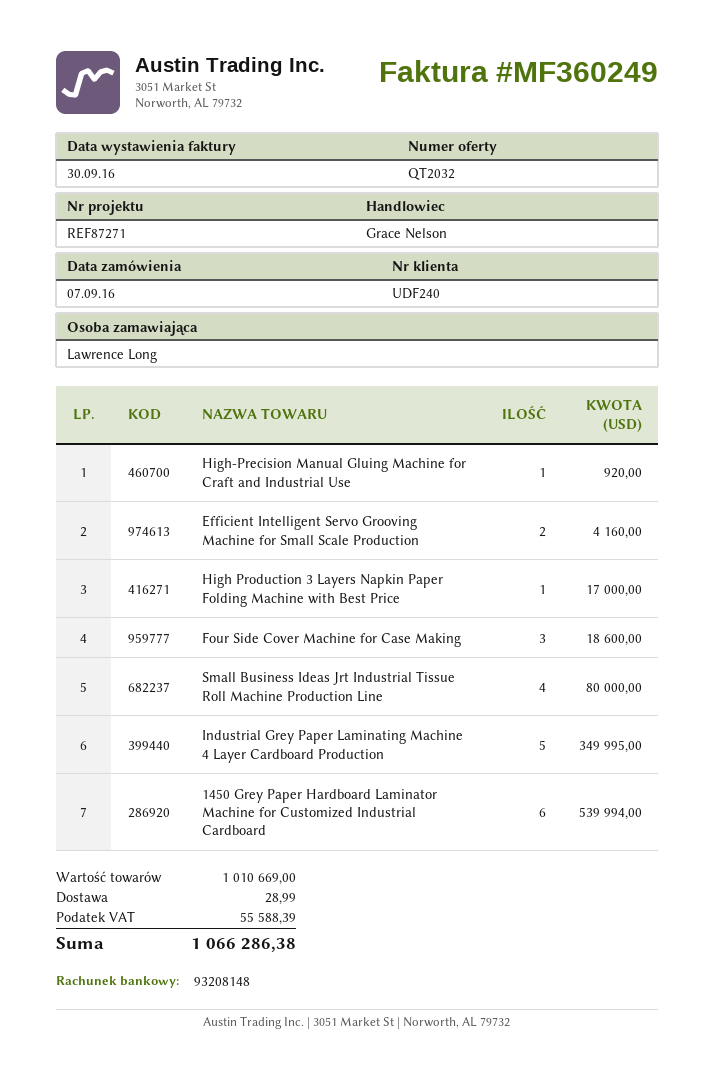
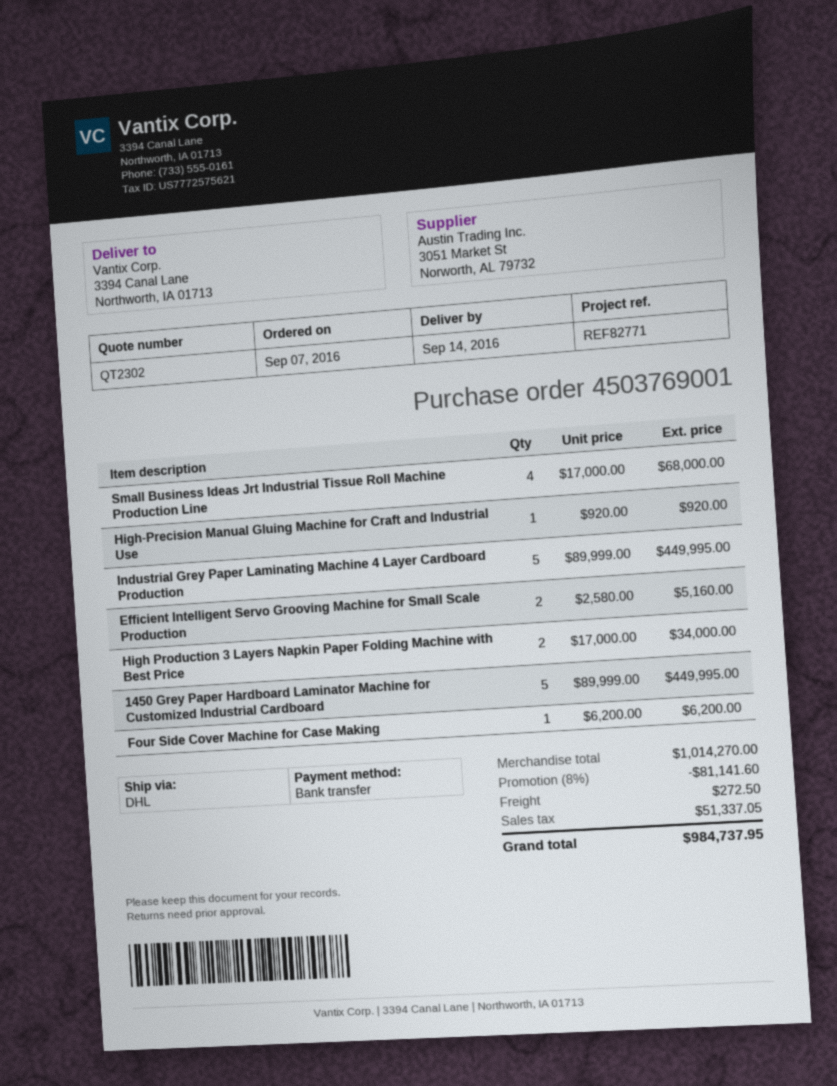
quote number: QT2032 -> QT2302
reference: REF87271 -> REF82771
Efficient Intelligent Servo Grooving Machine for Small Scale Production: 2 for 4160.00 -> 2 for 5160.00
High Production 3 Layers Napkin Paper Folding Machine with Best Price: 1 for 17000.00 -> 2 for 34000.00
Four Side Cover Machine for Case Making: 3 for 18600.00 -> 1 for 6200.00
Small Business Ideas Jrt Industrial Tissue Roll Machine Production Line: 4 for 80000.00 -> 4 for 68000.00
Industrial Grey Paper Laminating Machine 4 Layer Cardboard Production: 5 for 349995.00 -> 5 for 449995.00
1450 Grey Paper Hardboard Laminator Machine for Customized Industrial Cardboard: 6 for 539994.00 -> 5 for 449995.00
subtotal: 1010669.00 -> 1014270.00
discount: none -> 8% = 81141.60
shipping: 28.99 -> 272.50
tax: 55588.39 -> 51337.05
total: 1066286.38 -> 984737.95

